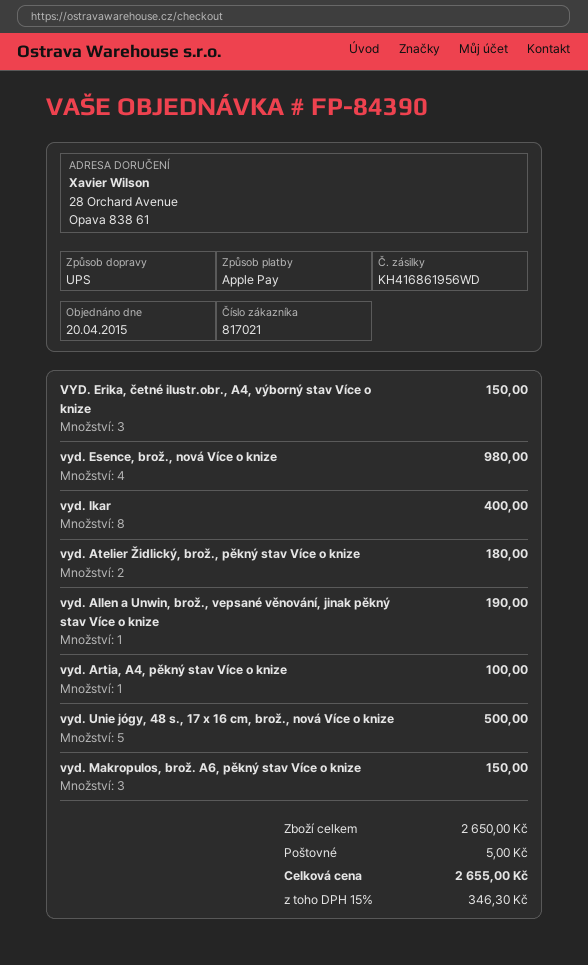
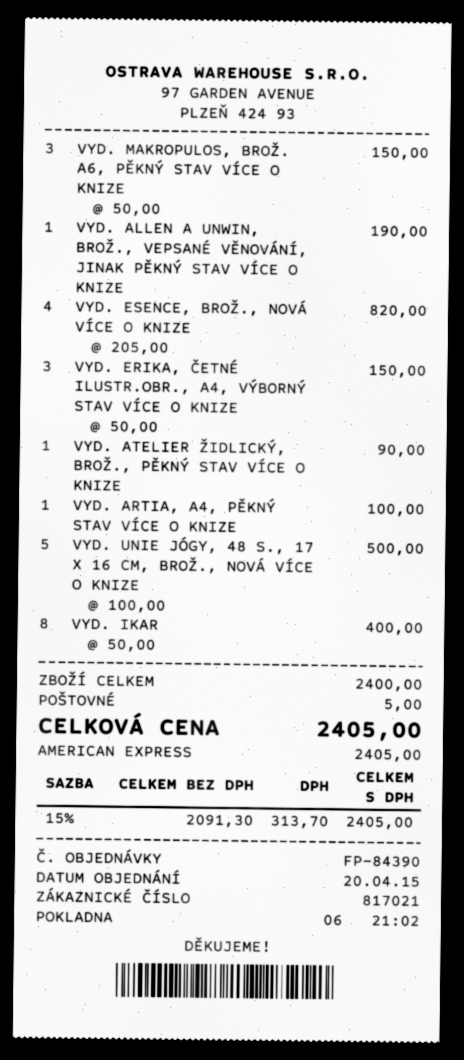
payment method: Apple Pay -> American Express
vyd. Esence, brož., nová Více o knize: 4 for 980.00 -> 4 for 820.00
vyd. Atelier Židlický, brož., pěkný stav Více o knize: 2 for 180.00 -> 1 for 90.00
subtotal: 2650.00 -> 2400.00
tax: 15% = 346.30 -> 15% = 313.70
total: 2655.00 -> 2405.00

